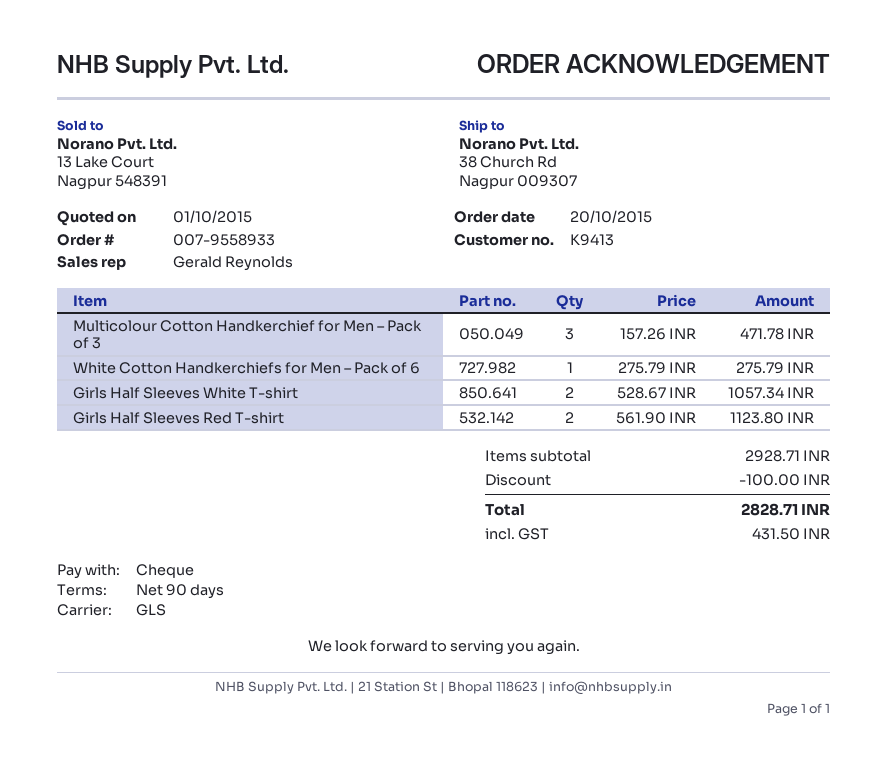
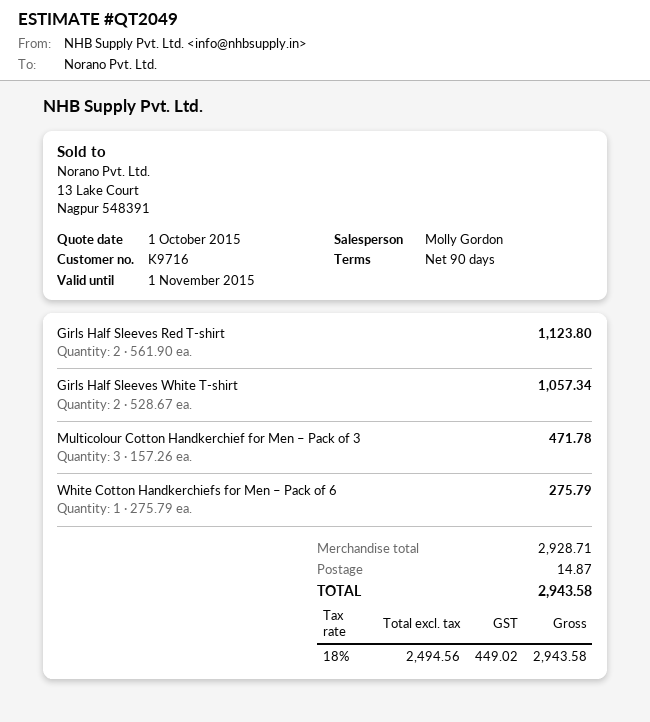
customer number: K9413 -> K9716
sales rep: Gerald Reynolds -> Molly Gordon
discount: 100.00 -> none
shipping: none -> 14.87
tax: 431.50 -> 449.02
total: 2828.71 -> 2943.58

